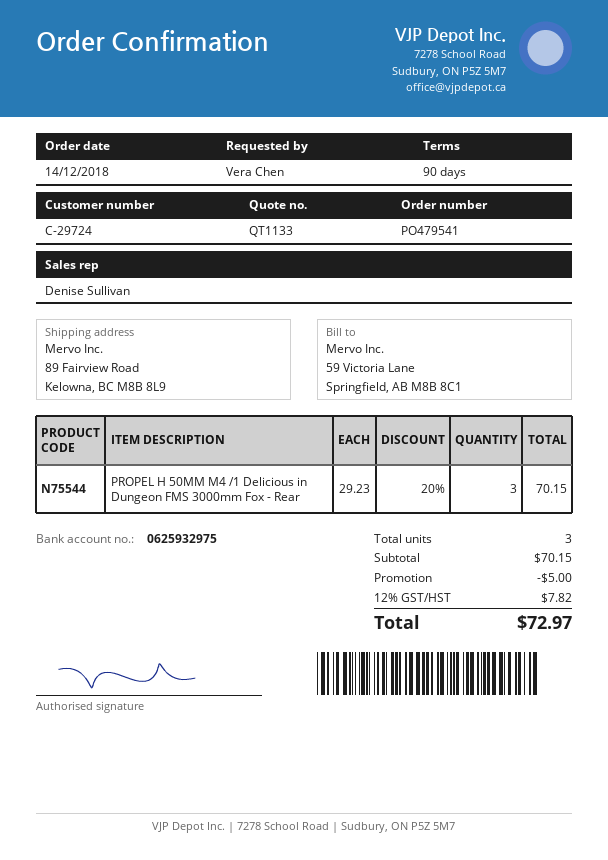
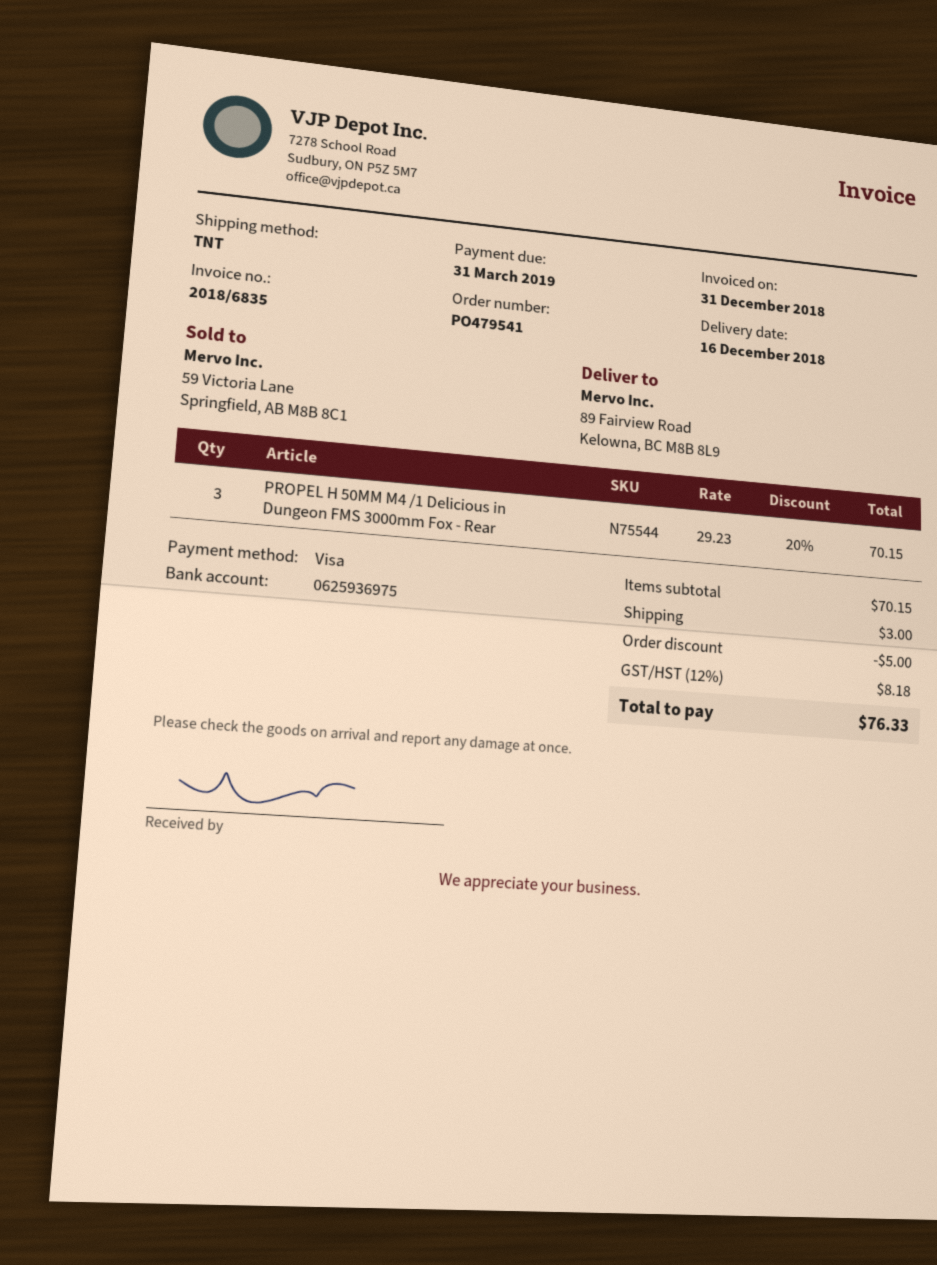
bank account: 0625932975 -> 0625936975
shipping: none -> 3.00
tax: 12% = 7.82 -> 12% = 8.18
total: 72.97 -> 76.33

